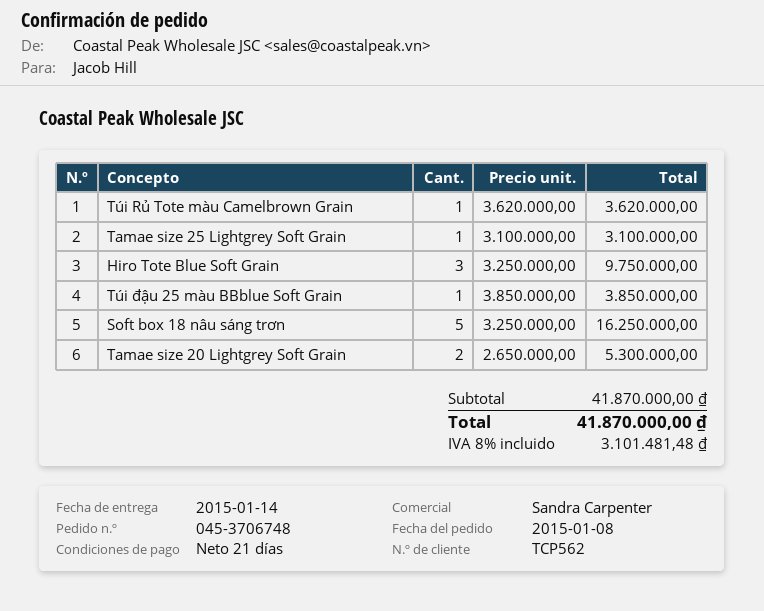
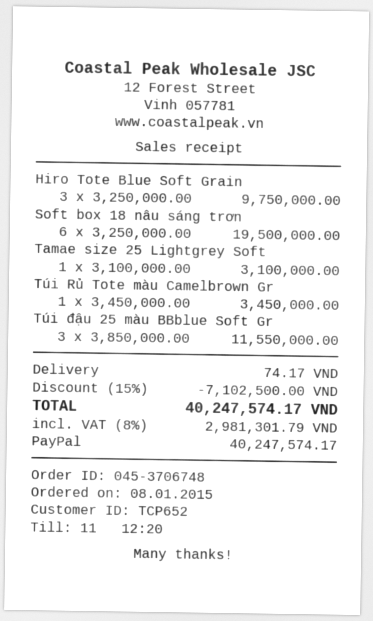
customer number: TCP562 -> TCP652
Túi Rủ Tote màu Camelbrown Grain: 1 x 3620000.00 = 3620000.00 -> 1 x 3450000.00 = 3450000.00
Túi đậu 25 màu BBblue Soft Grain: 1 x 3850000.00 = 3850000.00 -> 3 x 3850000.00 = 11550000.00
Soft box 18 nâu sáng trơn: 5 x 3250000.00 = 16250000.00 -> 6 x 3250000.00 = 19500000.00
Tamae size 20 Lightgrey Soft Grain: 2 x 2650000.00 = 5300000.00 -> none
discount: none -> 15% = 7102500.00
shipping: none -> 74.17
tax: 8% = 3101481.48 -> 8% = 2981301.79
total: 41870000.00 -> 40247574.17

